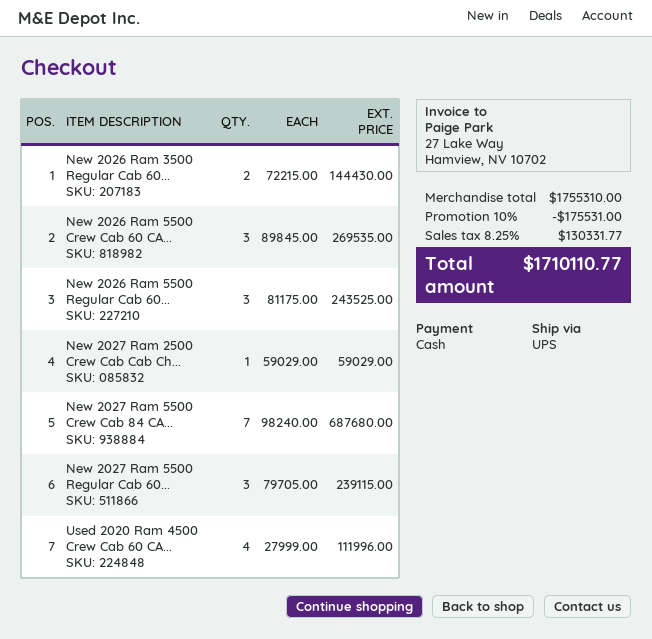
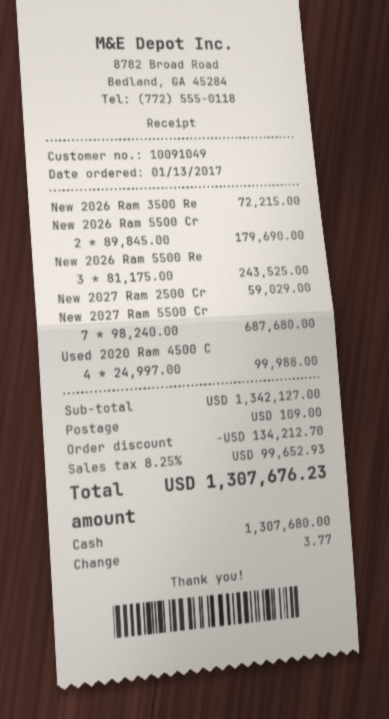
New 2026 Ram 3500 Regular Cab 60...: 2 x 72215.00 = 144430.00 -> 1 x 72215.00 = 72215.00
New 2026 Ram 5500 Crew Cab 60 CA...: 3 x 89845.00 = 269535.00 -> 2 x 89845.00 = 179690.00
New 2027 Ram 5500 Regular Cab 60...: 3 x 79705.00 = 239115.00 -> none
Used 2020 Ram 4500 Crew Cab 60 CA...: 4 x 27999.00 = 111996.00 -> 4 x 24997.00 = 99988.00
subtotal: 1755310.00 -> 1342127.00
discount: 175531.00 -> 134212.70
shipping: none -> 109.00
tax: 8.25% = 130331.77 -> 8.25% = 99652.93
total: 1710110.77 -> 1307676.23

